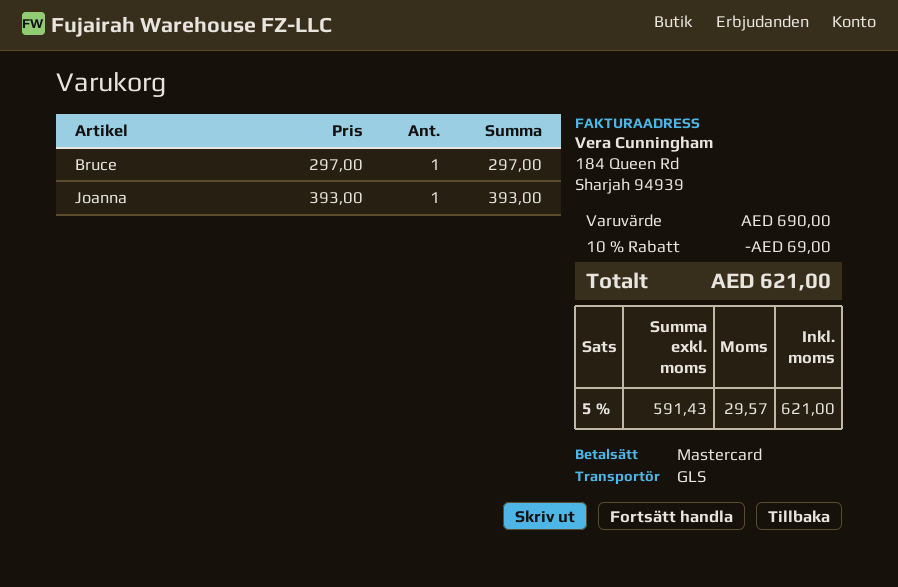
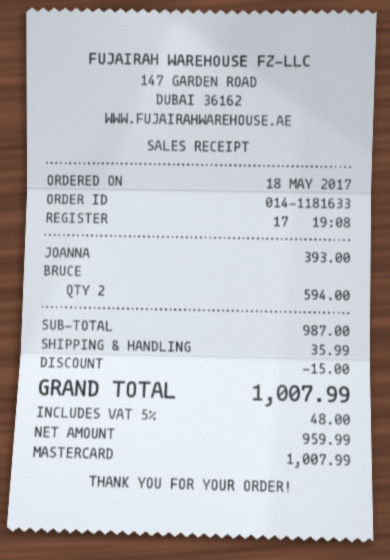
Bruce: 1 for 297.00 -> 2 for 594.00
subtotal: 690.00 -> 987.00
discount: 69.00 -> 15.00
shipping: none -> 35.99
net: 591.43 -> 959.99
tax: 5% = 29.57 -> 5% = 48.00
total: 621.00 -> 1007.99

